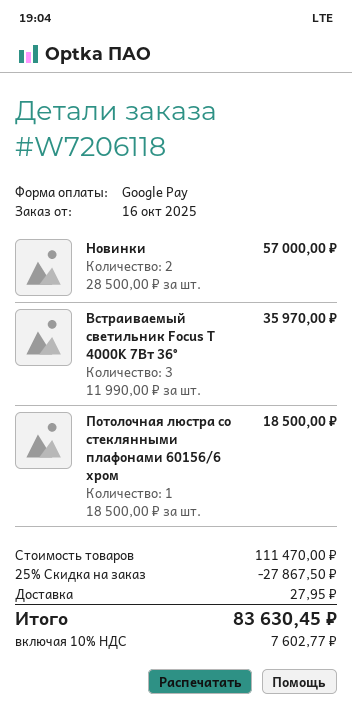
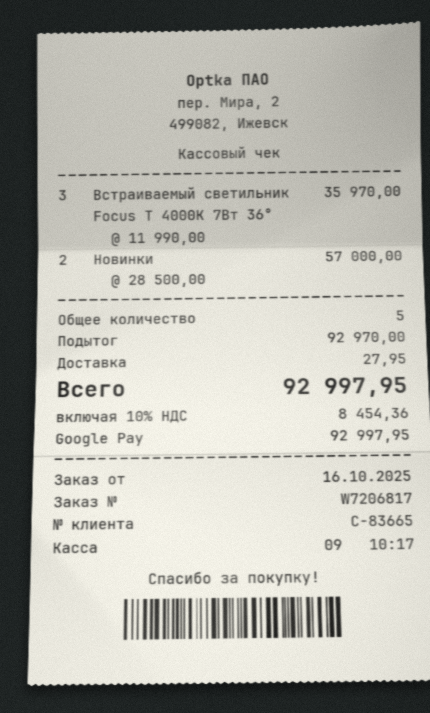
order number: W7206118 -> W7206817
Потолочная люстра со стеклянными плафонами 60156/6 хром: 1 x 18500.00 = 18500.00 -> none
subtotal: 111470.00 -> 92970.00
discount: 25% = 27867.50 -> none
tax: 10% = 7602.77 -> 10% = 8454.36
total: 83630.45 -> 92997.95

